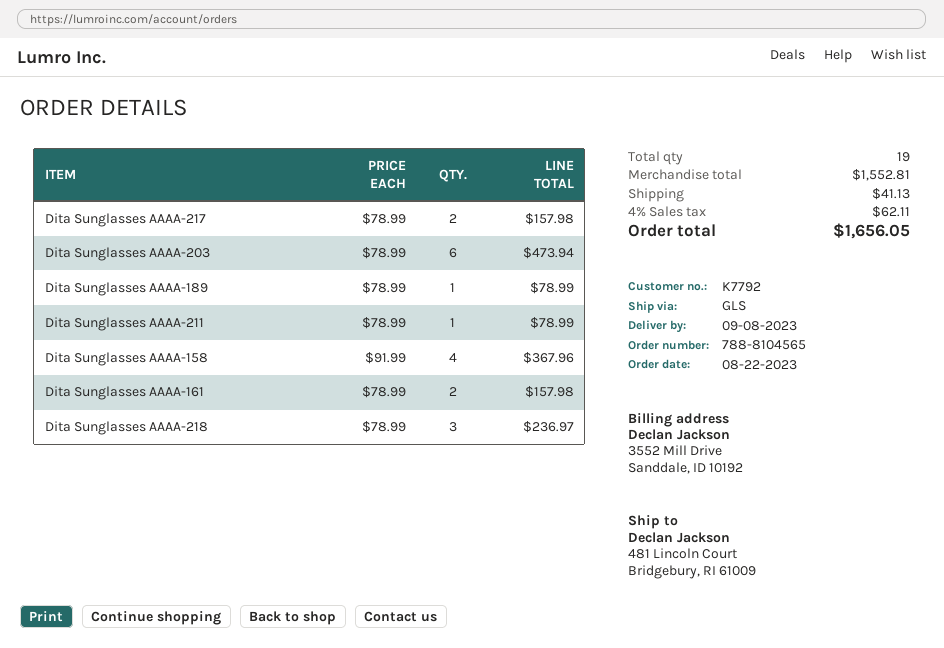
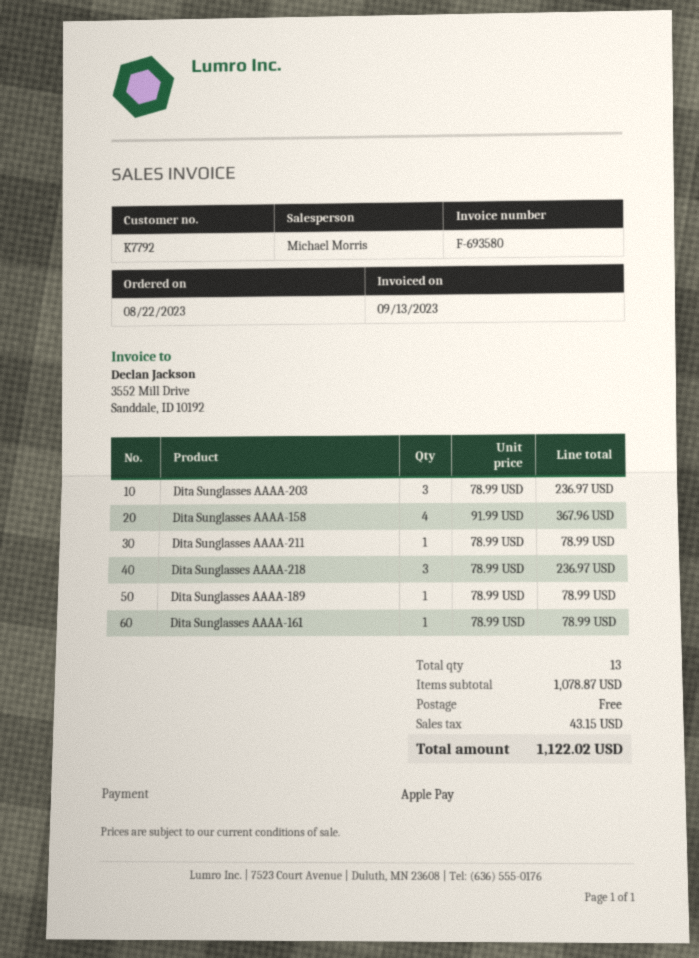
Dita Sunglasses AAAA-217: 2 x 78.99 = 157.98 -> none
Dita Sunglasses AAAA-203: 6 x 78.99 = 473.94 -> 3 x 78.99 = 236.97
Dita Sunglasses AAAA-161: 2 x 78.99 = 157.98 -> 1 x 78.99 = 78.99
total quantity: 19 -> 13
subtotal: 1552.81 -> 1078.87
shipping: 41.13 -> 0.00
tax: 62.11 -> 43.15
total: 1656.05 -> 1122.02

